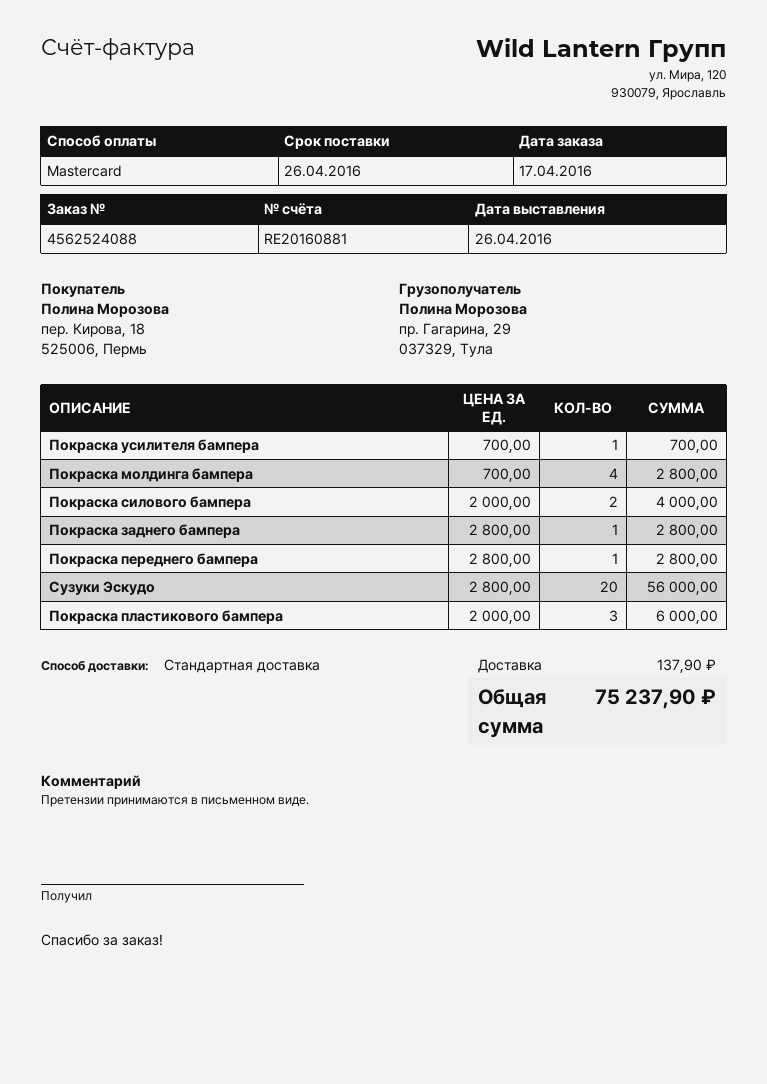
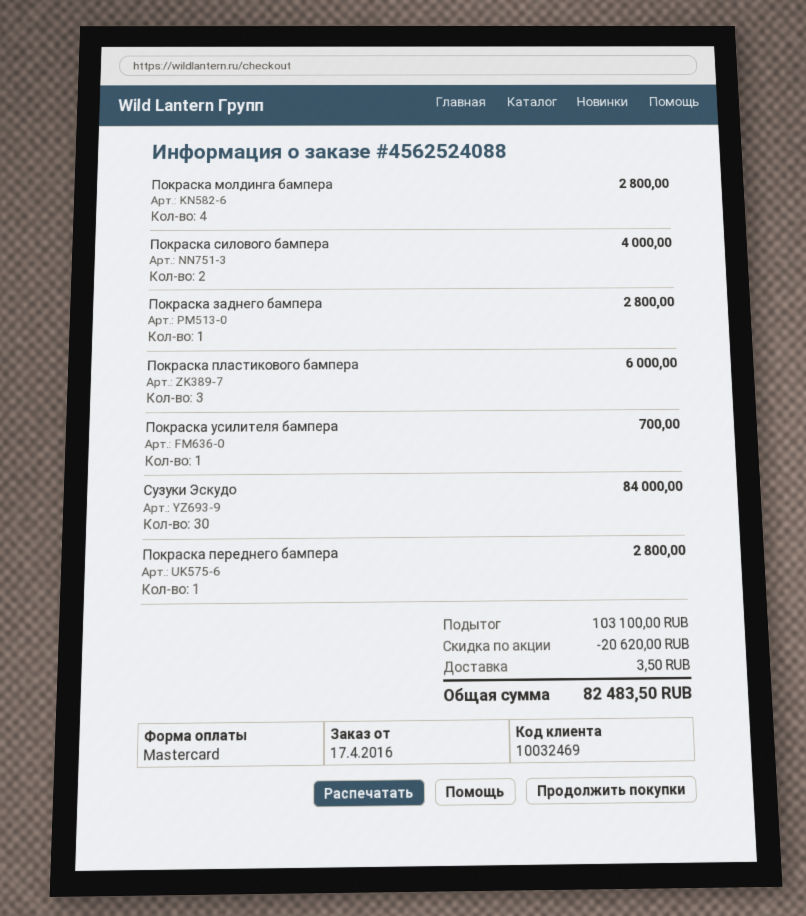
Сузуки Эскудо: 20 for 56000.00 -> 30 for 84000.00
discount: none -> 20620.00
shipping: 137.90 -> 3.50
total: 75237.90 -> 82483.50

